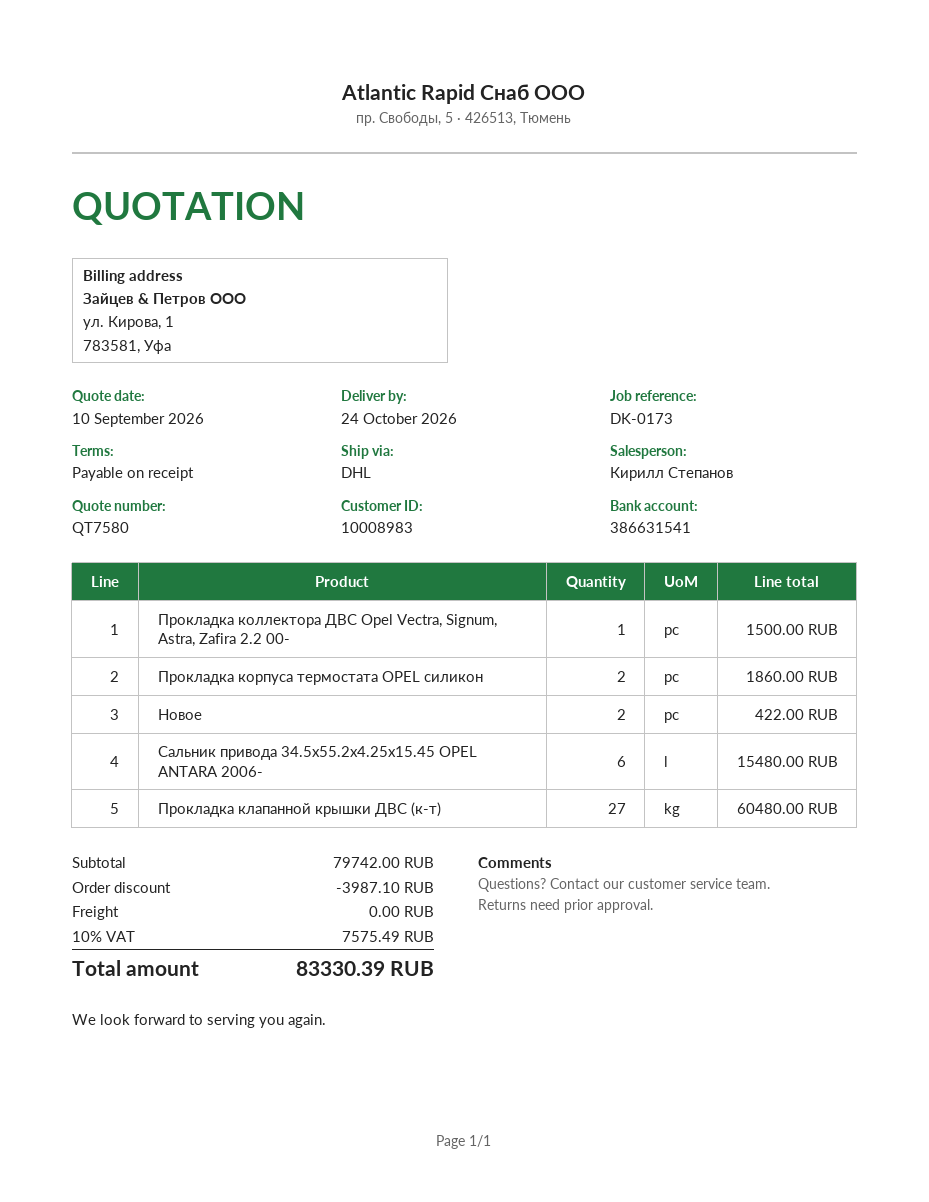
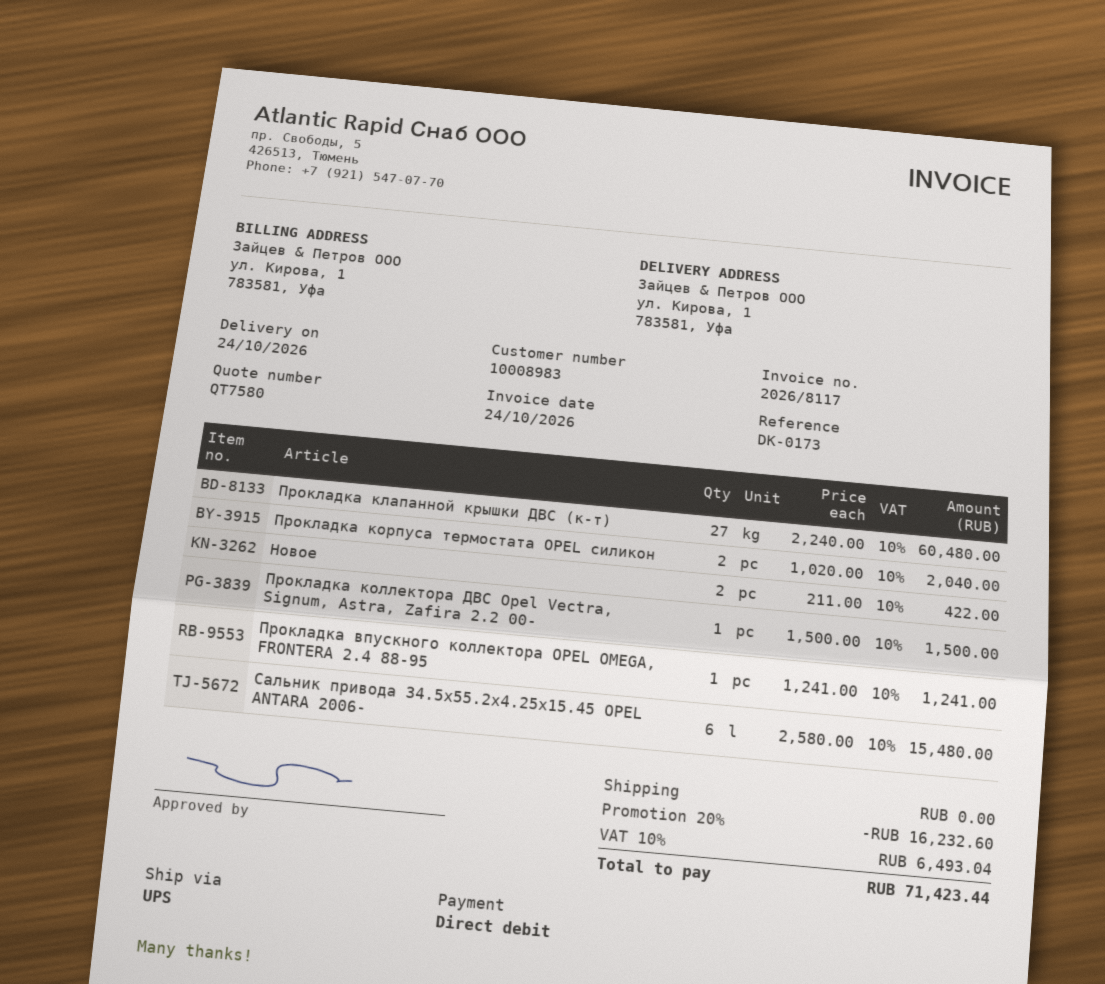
shipping method: DHL -> UPS
Прокладка корпуса термостата OPEL силикон: 2 for 1860.00 -> 2 for 2040.00
Прокладка впускного коллектора OPEL OMEGA, FRONTERA 2.4 88-95: none -> 1 for 1241.00
discount: 3987.10 -> 16232.60
tax: 10% = 7575.49 -> 10% = 6493.04
total: 83330.39 -> 71423.44

